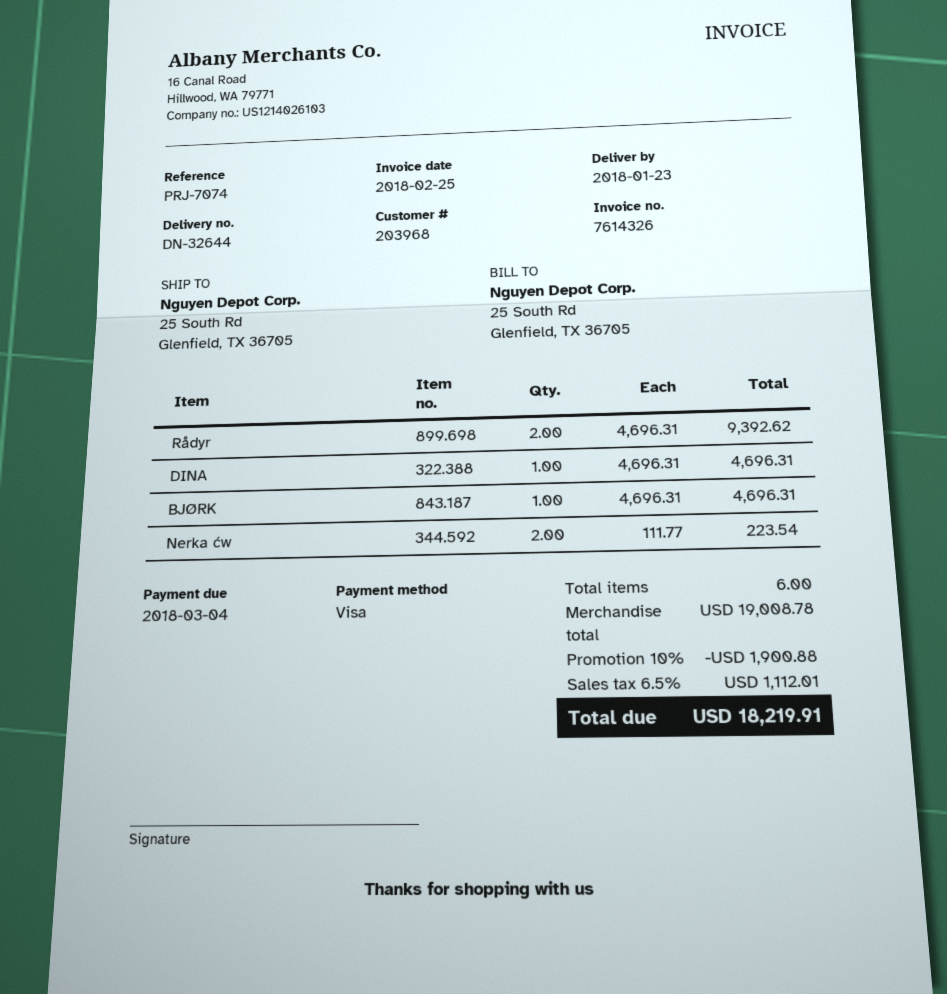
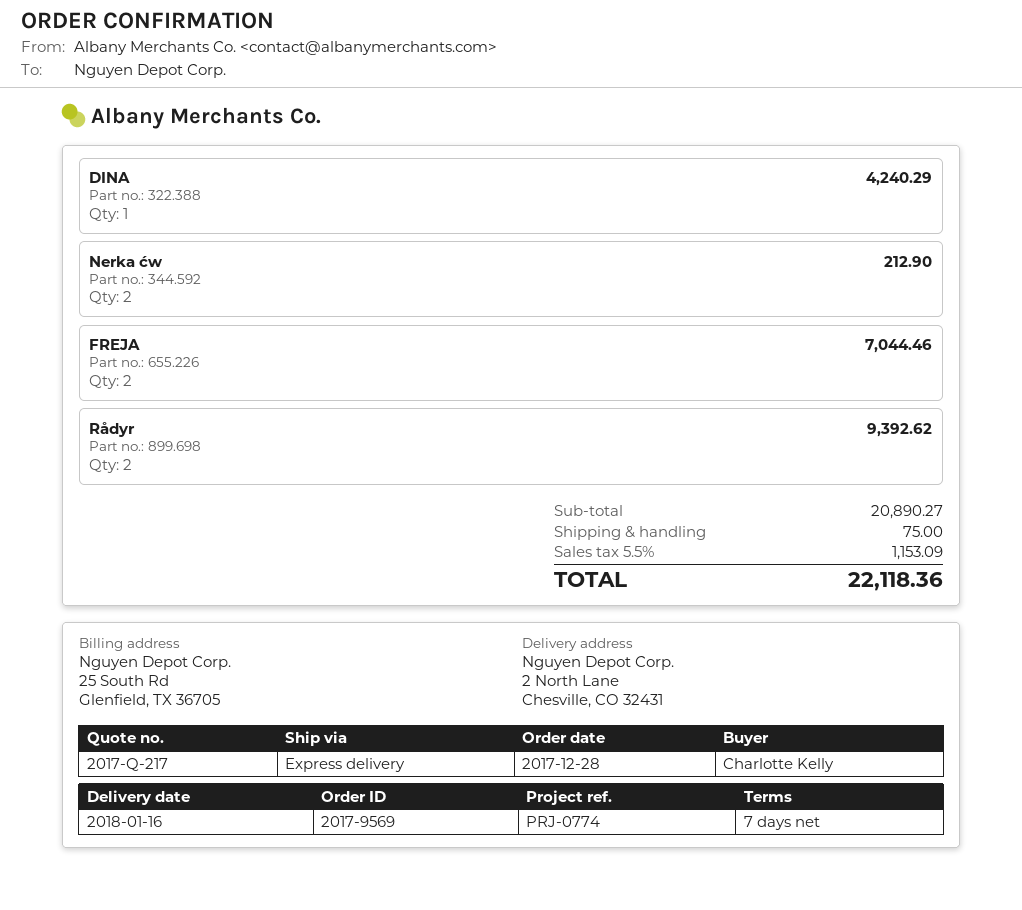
delivery date: 2018-01-23 -> 2018-01-16
reference: PRJ-7074 -> PRJ-0774
ship to: 25 South Rd, Glenfield, TX 36705 -> 2 North Lane, Chesville, CO 32431
DINA: 1 for 4696.31 -> 1 for 4240.29
BJØRK: 1 for 4696.31 -> none
Nerka ćw: 2 for 223.54 -> 2 for 212.90
FREJA: none -> 2 for 7044.46
subtotal: 19008.78 -> 20890.27
discount: 10% = 1900.88 -> none
shipping: none -> 75.00
tax: 6.5% = 1112.01 -> 5.5% = 1153.09
total: 18219.91 -> 22118.36

